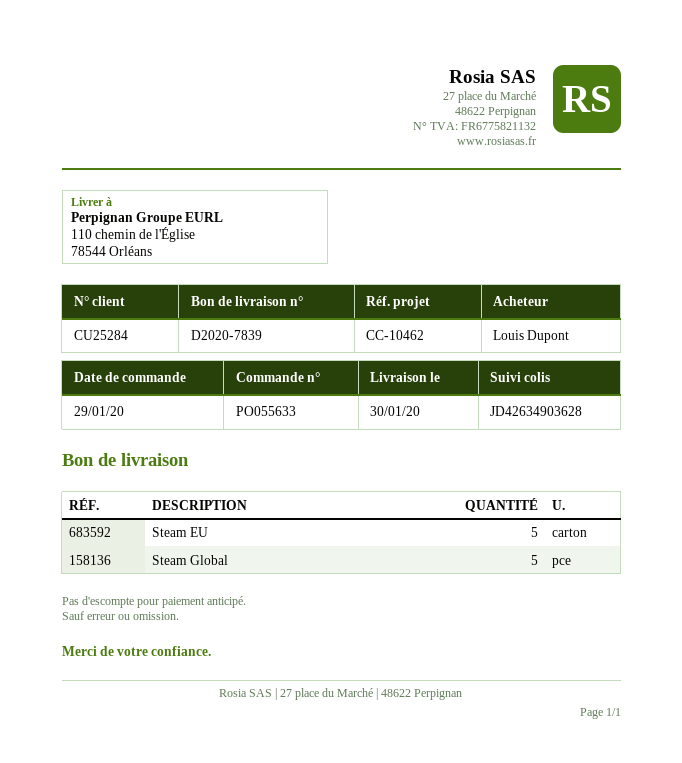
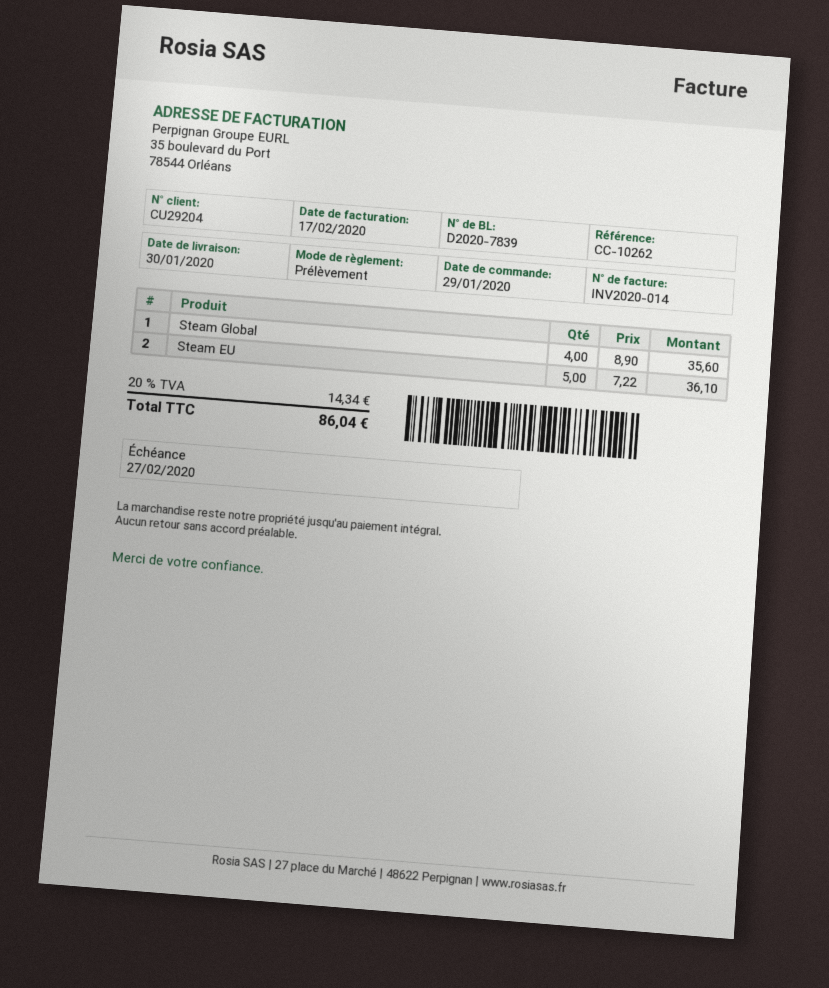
customer number: CU25284 -> CU29204
reference: CC-10462 -> CC-10262
Steam Global: 5 -> 4

